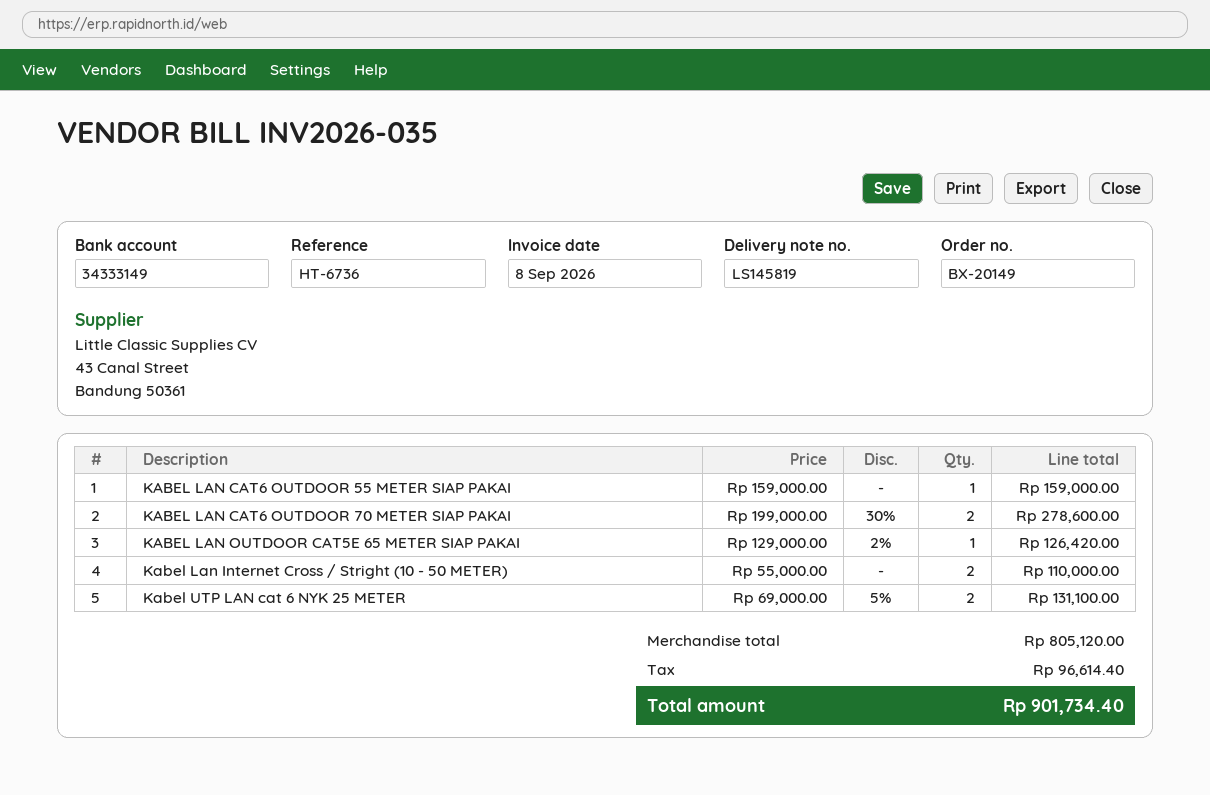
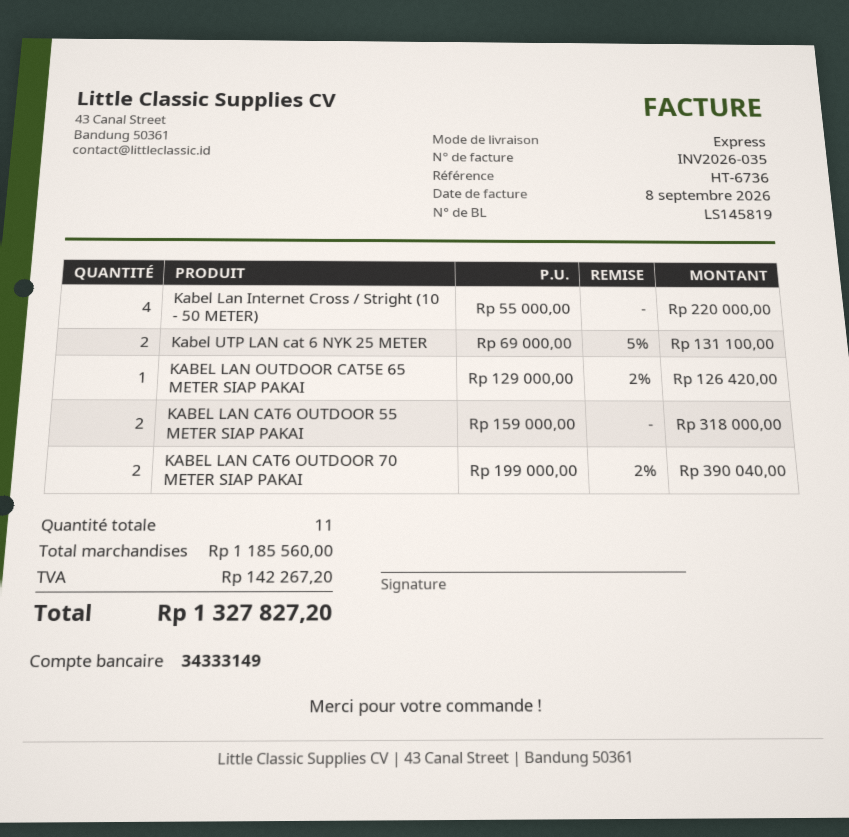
KABEL LAN CAT6 OUTDOOR 55 METER SIAP PAKAI: 1 x 159000.00 = 159000.00 -> 2 x 159000.00 = 318000.00
KABEL LAN CAT6 OUTDOOR 70 METER SIAP PAKAI: 2 x 199000.00 - 30% = 278600.00 -> 2 x 199000.00 - 2% = 390040.00
Kabel Lan Internet Cross / Stright (10 - 50 METER): 2 x 55000.00 = 110000.00 -> 4 x 55000.00 = 220000.00
subtotal: 805120.00 -> 1185560.00
tax: 96614.40 -> 142267.20
total: 901734.40 -> 1327827.20

